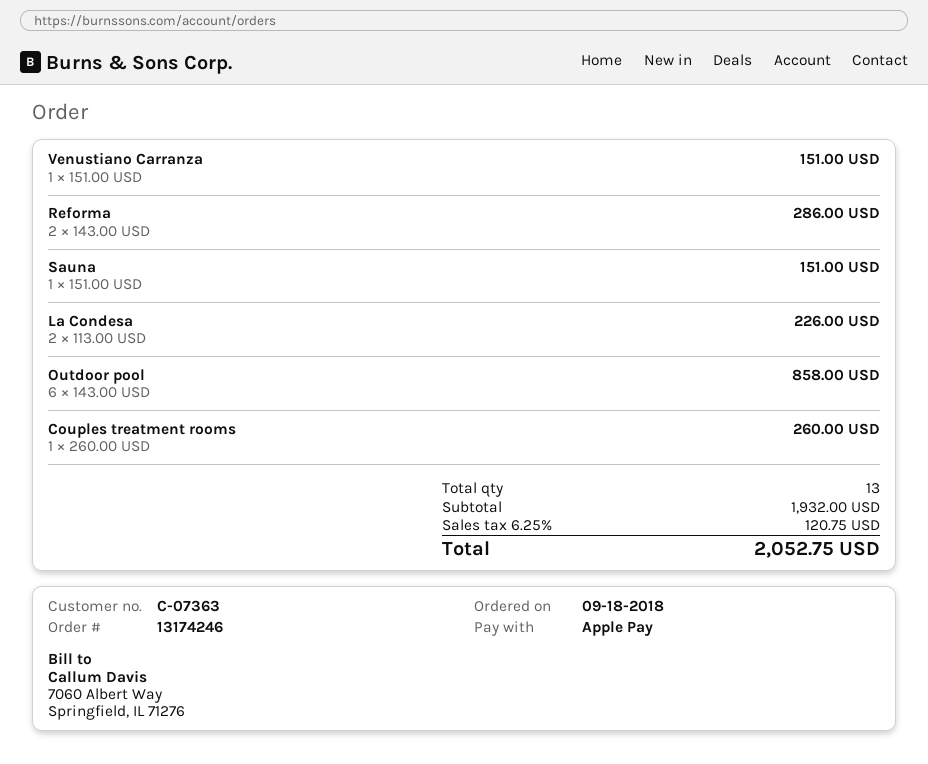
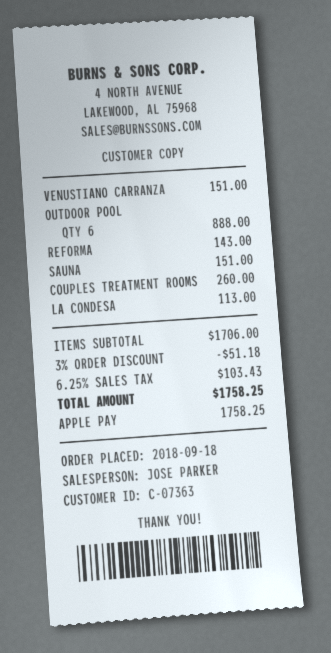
Reforma: 2 for 286.00 -> 1 for 143.00
La Condesa: 2 for 226.00 -> 1 for 113.00
Outdoor pool: 6 for 858.00 -> 6 for 888.00
subtotal: 1932.00 -> 1706.00
discount: none -> 3% = 51.18
tax: 6.25% = 120.75 -> 6.25% = 103.43
total: 2052.75 -> 1758.25

